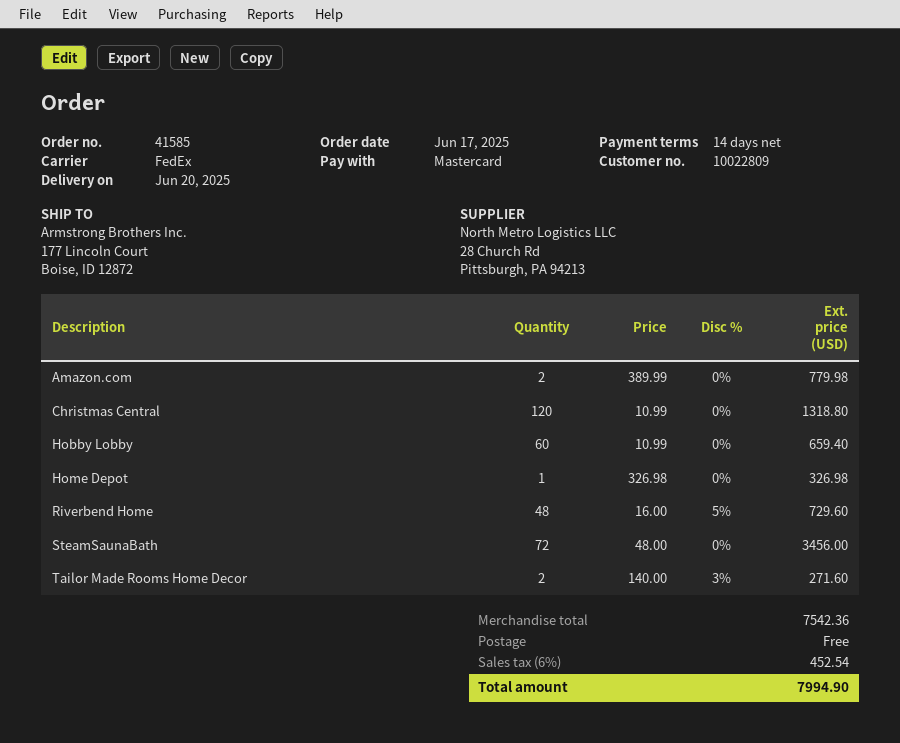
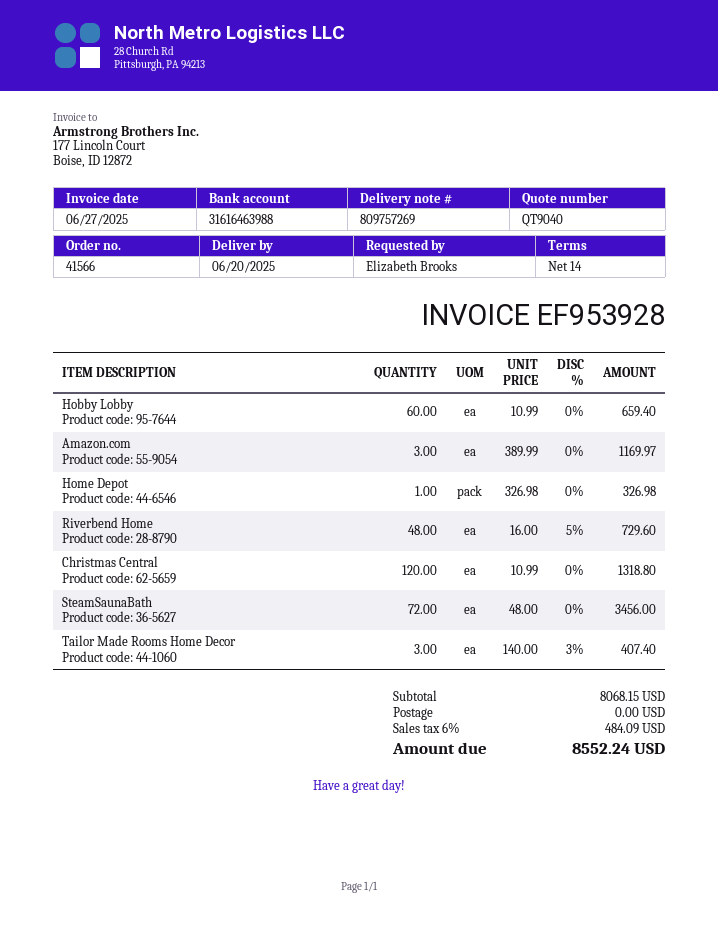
order number: 41585 -> 41566
Amazon.com: 2 x 389.99 = 779.98 -> 3 x 389.99 = 1169.97
Tailor Made Rooms Home Decor: 2 x 140.00 - 3% = 271.60 -> 3 x 140.00 - 3% = 407.40
subtotal: 7542.36 -> 8068.15
tax: 6% = 452.54 -> 6% = 484.09
total: 7994.90 -> 8552.24

